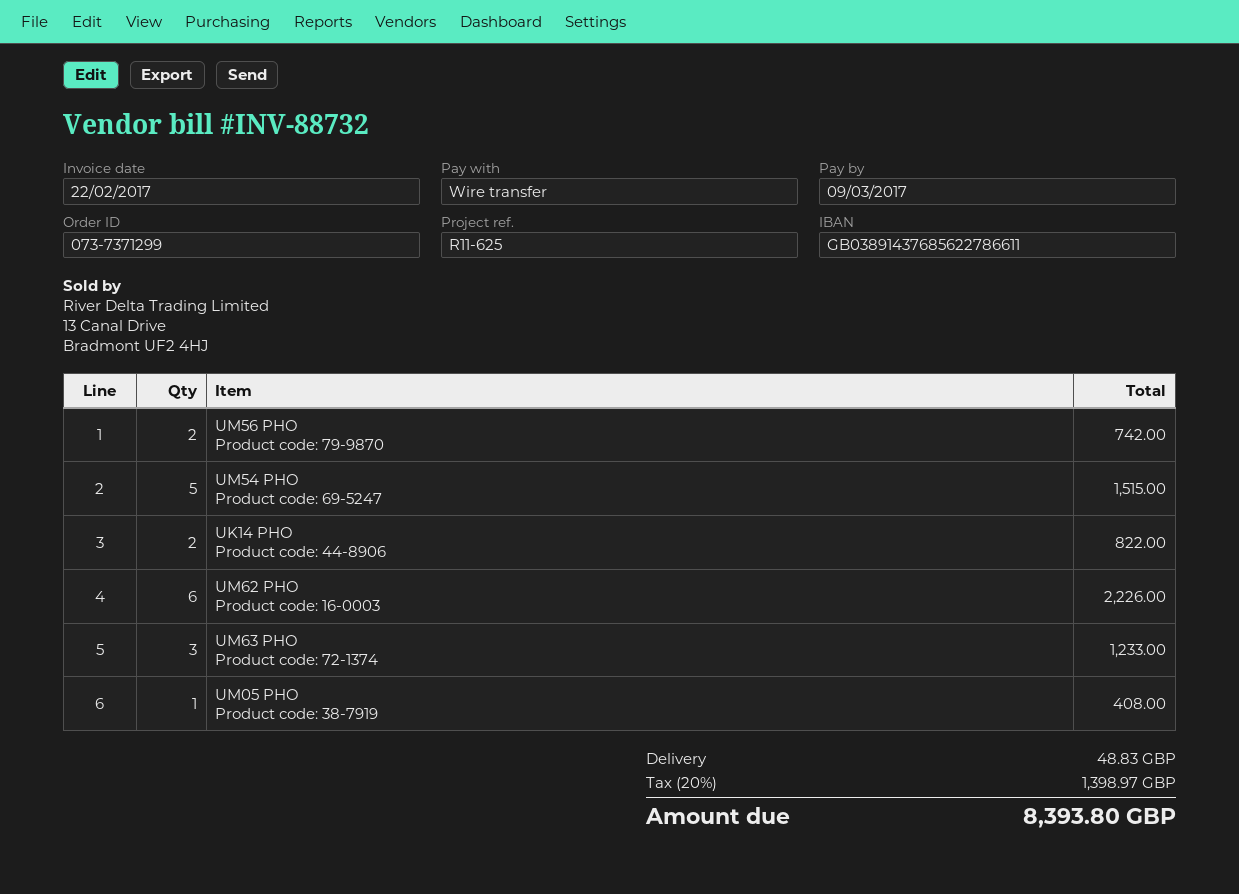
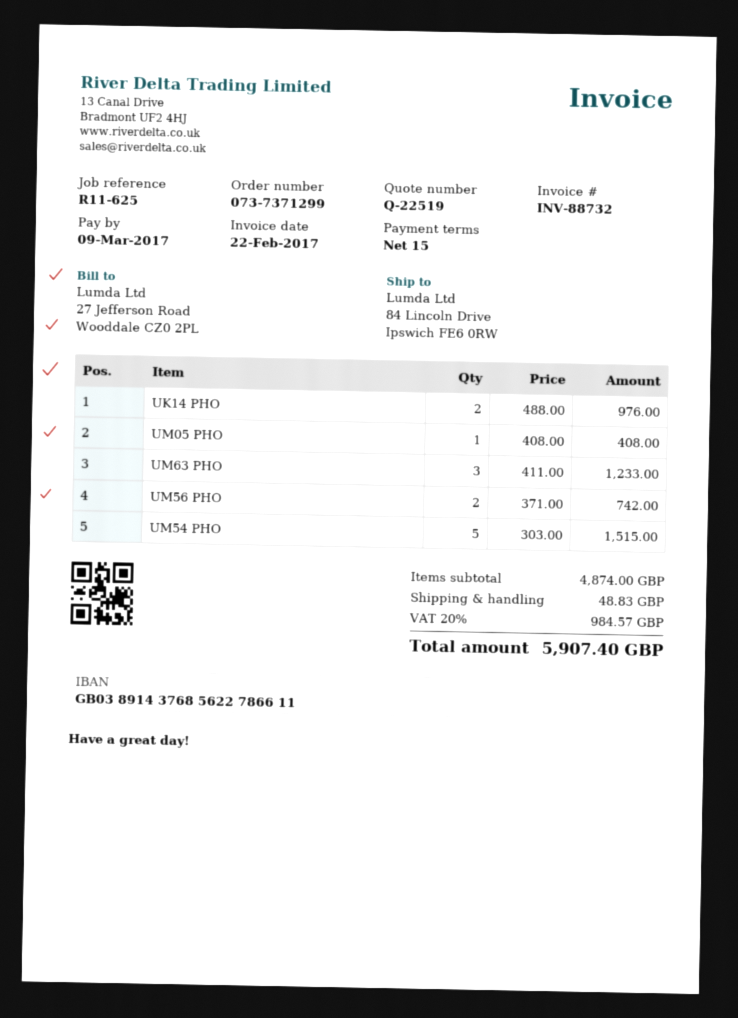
UK14 PHO: 2 for 822.00 -> 2 for 976.00
UM62 PHO: 6 for 2226.00 -> none
tax: 20% = 1398.97 -> 20% = 984.57
total: 8393.80 -> 5907.40

